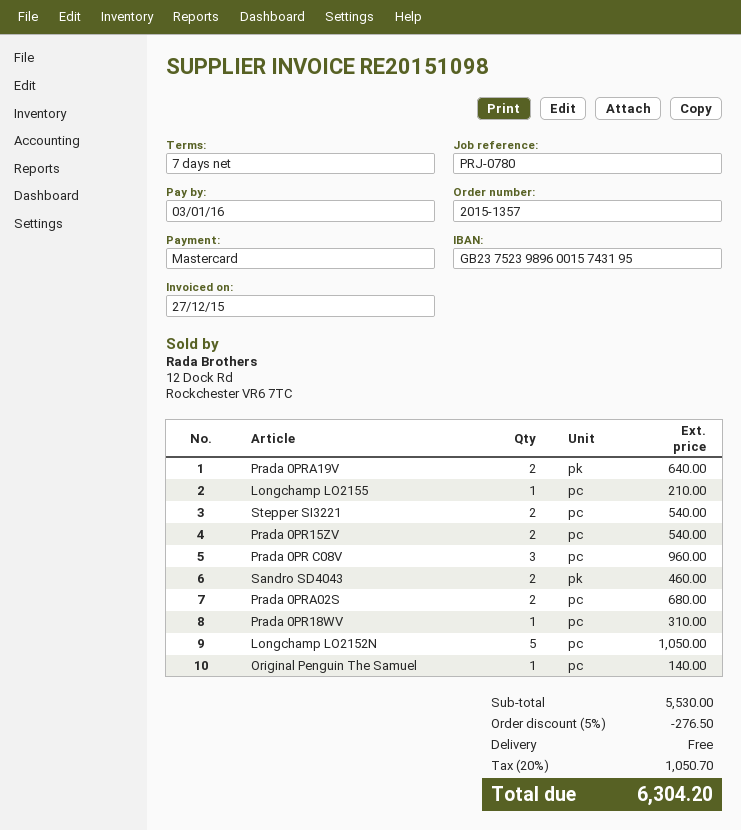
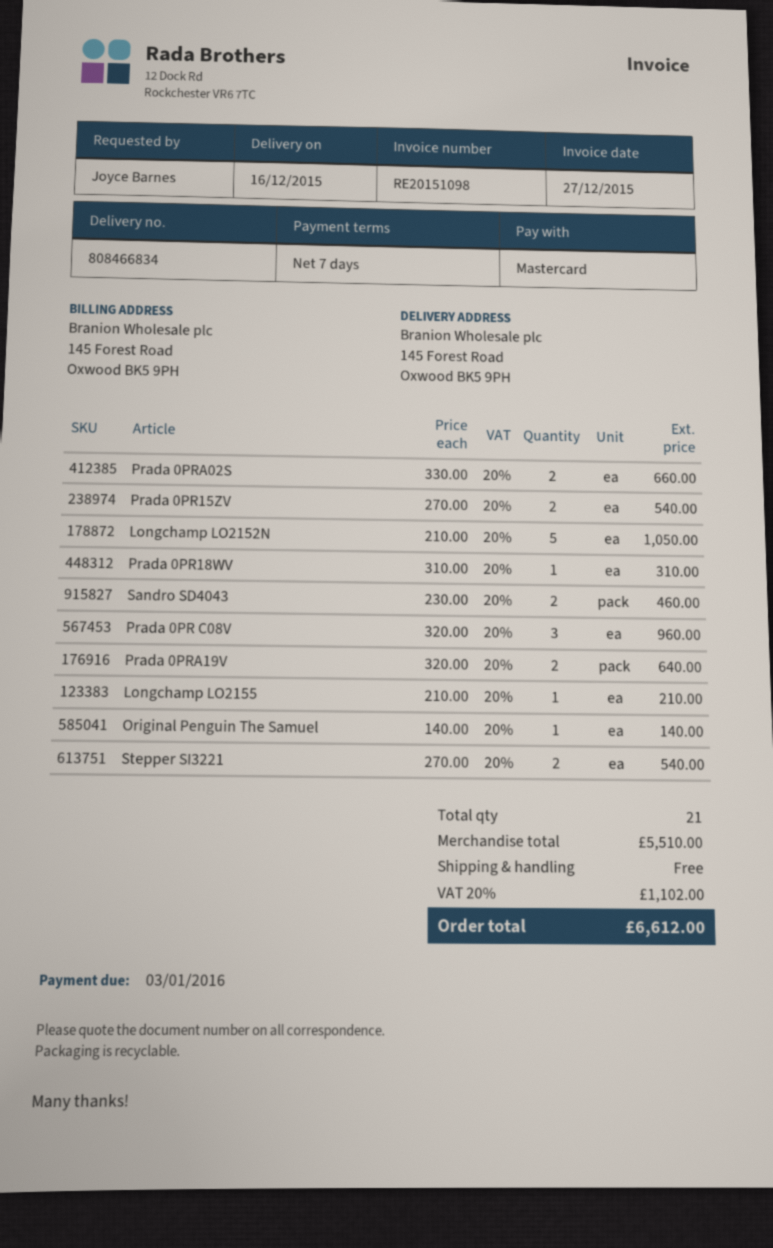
Prada 0PRA02S: 2 for 680.00 -> 2 for 660.00
subtotal: 5530.00 -> 5510.00
discount: 5% = 276.50 -> none
tax: 20% = 1050.70 -> 20% = 1102.00
total: 6304.20 -> 6612.00

